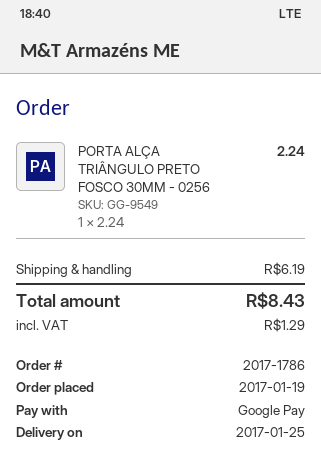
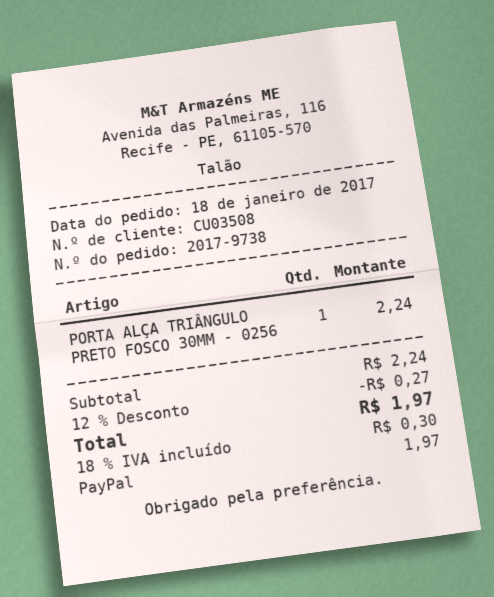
order number: 2017-1786 -> 2017-9738
order date: 2017-01-19 -> 2017-01-18
payment method: Google Pay -> PayPal
discount: none -> 12% = 0.27
shipping: 6.19 -> none
tax: 1.29 -> 0.30
total: 8.43 -> 1.97

